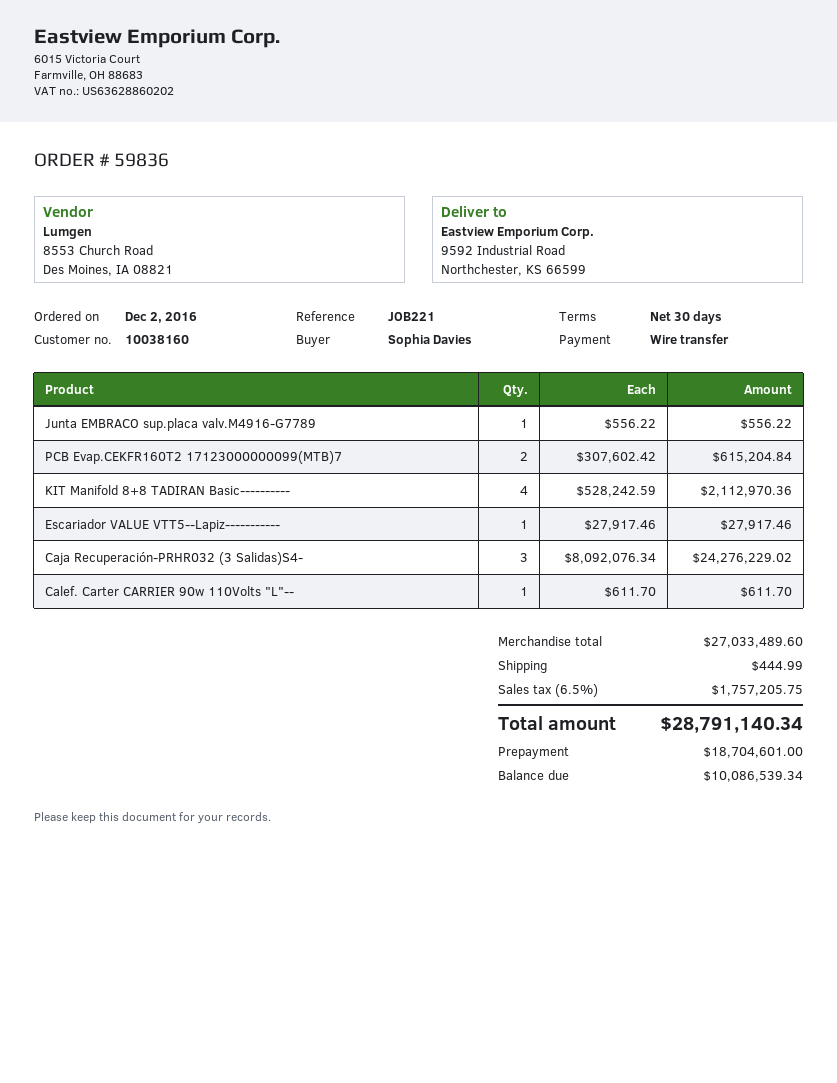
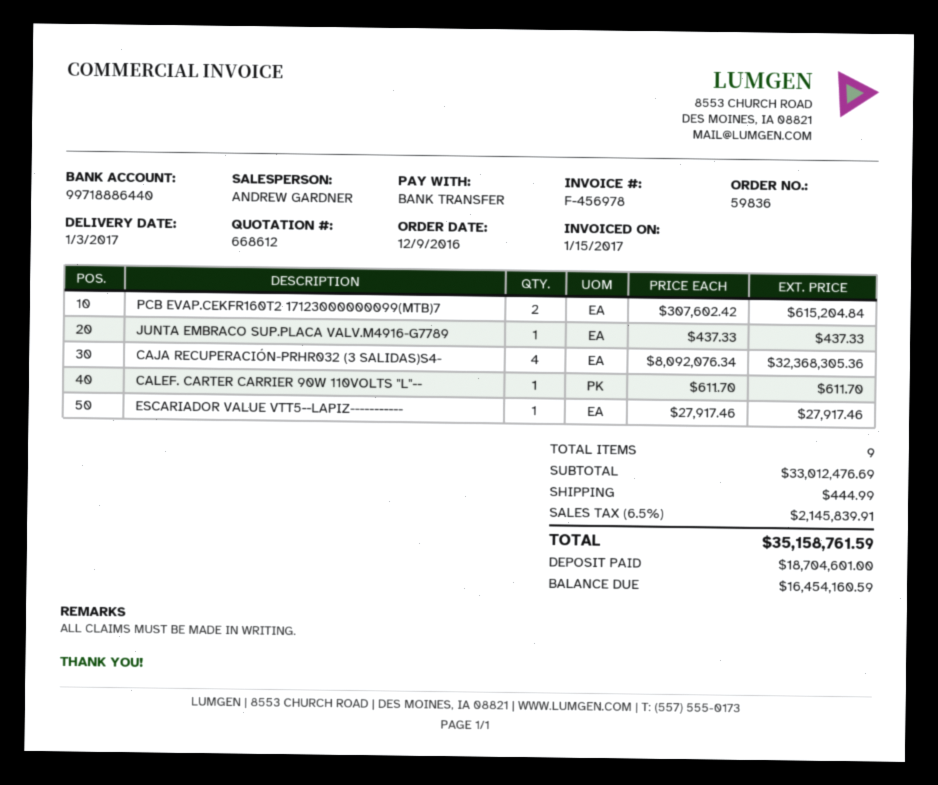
order date: 2016-12-02 -> 2016-12-09
Junta EMBRACO sup.placa valv.M4916-G7789: 1 x 556.22 = 556.22 -> 1 x 437.33 = 437.33
KIT Manifold 8+8 TADIRAN Basic----------: 4 x 528242.59 = 2112970.36 -> none
Caja Recuperación-PRHR032 (3 Salidas)S4-: 3 x 8092076.34 = 24276229.02 -> 4 x 8092076.34 = 32368305.36
subtotal: 27033489.60 -> 33012476.69
tax: 6.5% = 1757205.75 -> 6.5% = 2145839.91
total: 28791140.34 -> 35158761.59
balance: 10086539.34 -> 16454160.59

